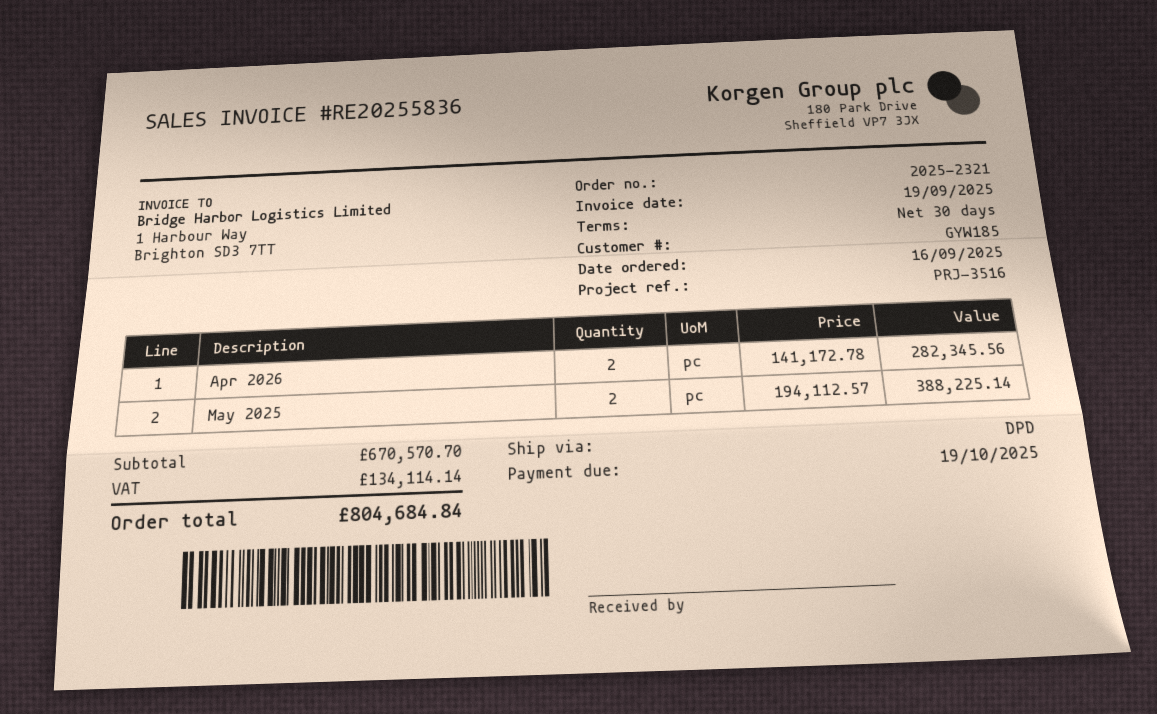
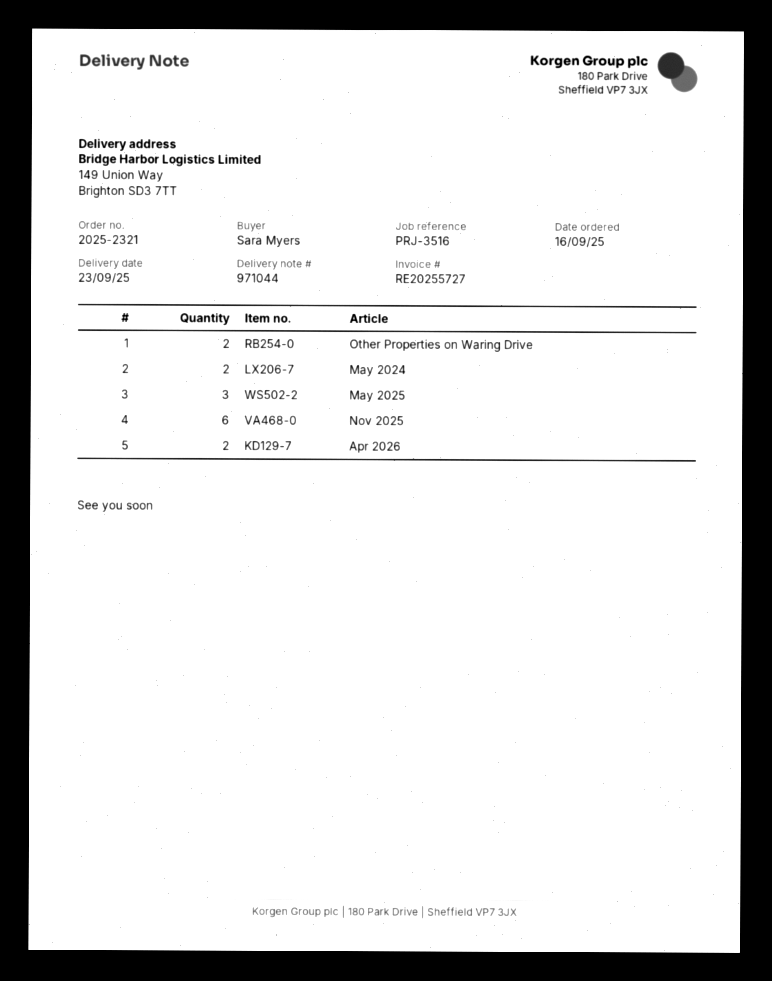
invoice number: RE20255836 -> RE20255727
May 2025: 2 -> 3
Other Properties on Waring Drive: none -> 2
May 2024: none -> 2
Nov 2025: none -> 6

